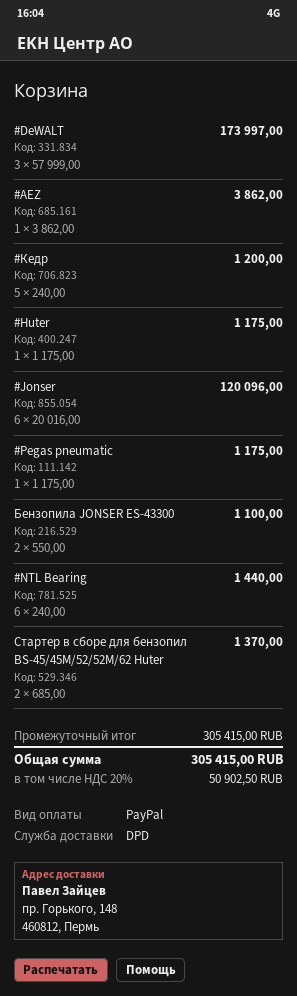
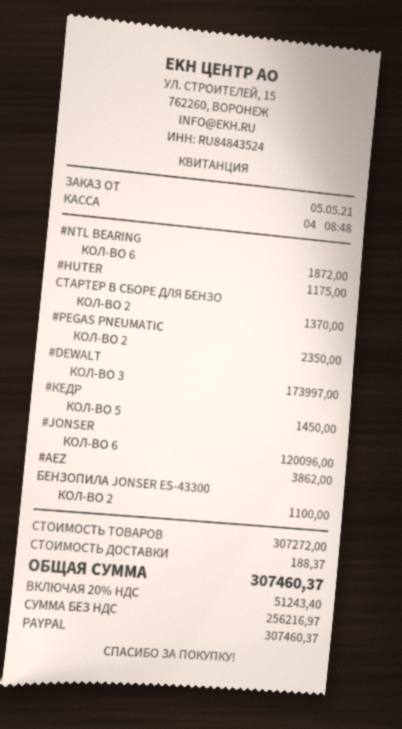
#Кедр: 5 for 1200.00 -> 5 for 1450.00
#Pegas pneumatic: 1 for 1175.00 -> 2 for 2350.00
#NTL Bearing: 6 for 1440.00 -> 6 for 1872.00
subtotal: 305415.00 -> 307272.00
shipping: none -> 188.37
tax: 20% = 50902.50 -> 20% = 51243.40
total: 305415.00 -> 307460.37

